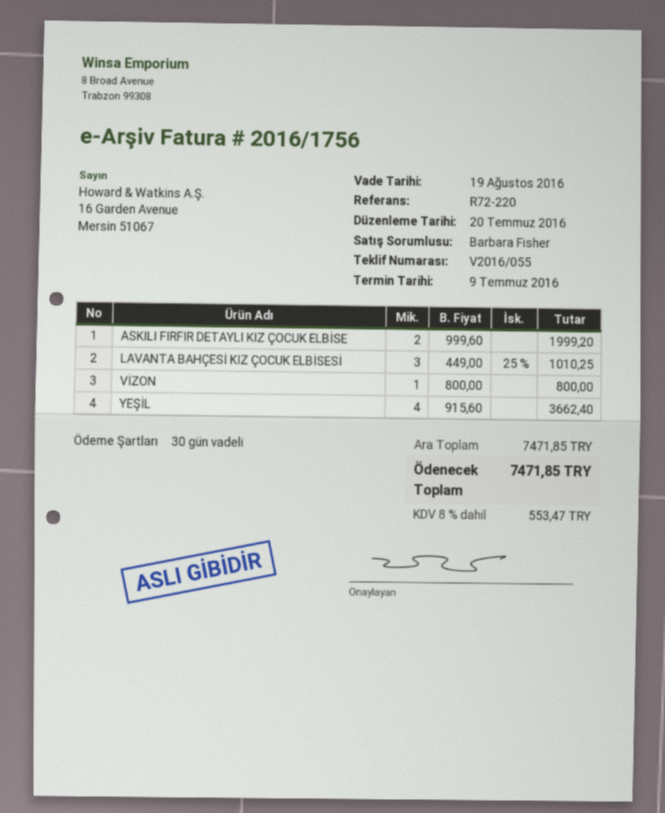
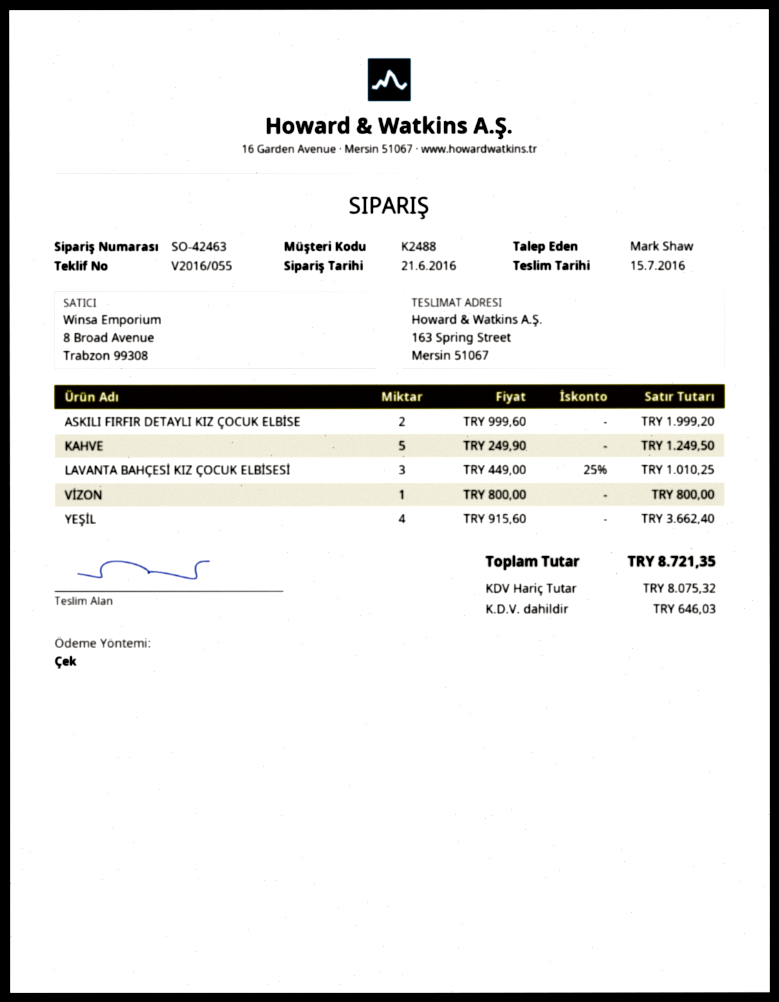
delivery date: 2016-07-09 -> 2016-07-15
KAHVE: none -> 5 x 249.90 = 1249.50
tax: 553.47 -> 646.03
total: 7471.85 -> 8721.35

